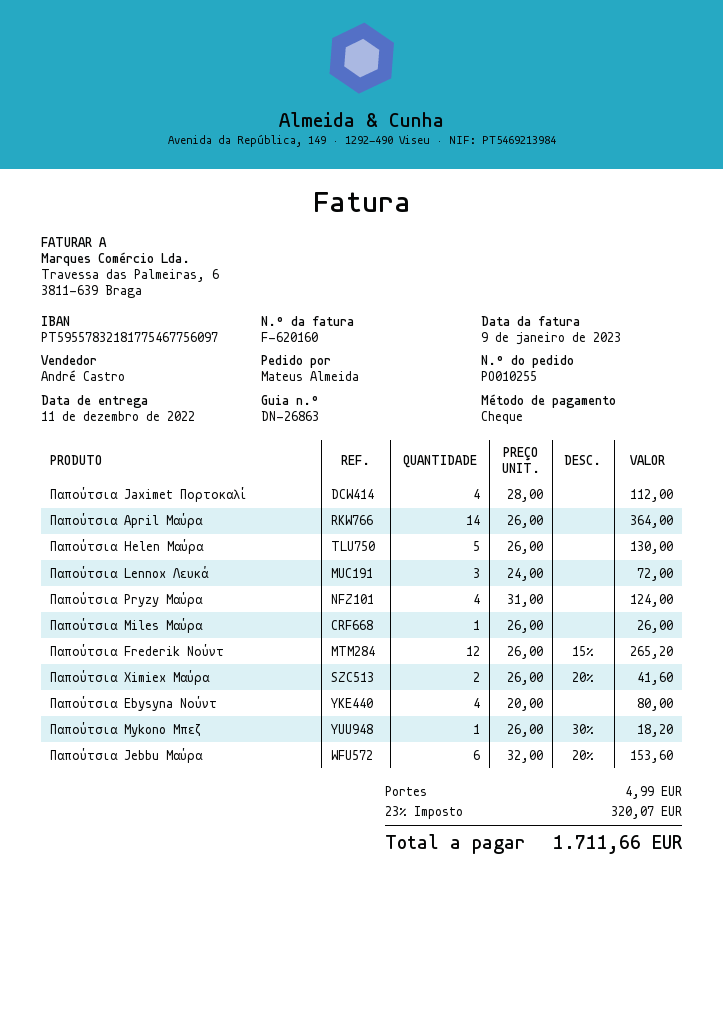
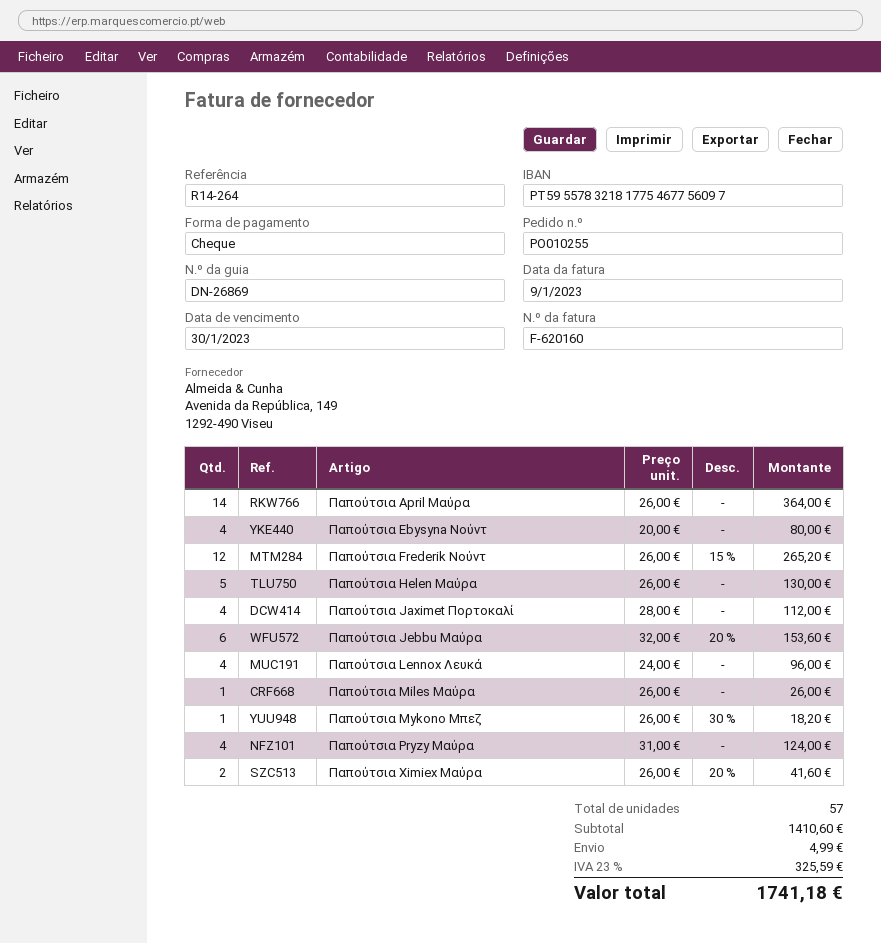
delivery note number: DN-26863 -> DN-26869
Παπούτσια Lennox Λευκά: 3 x 24.00 = 72.00 -> 4 x 24.00 = 96.00
tax: 23% = 320.07 -> 23% = 325.59
total: 1711.66 -> 1741.18

